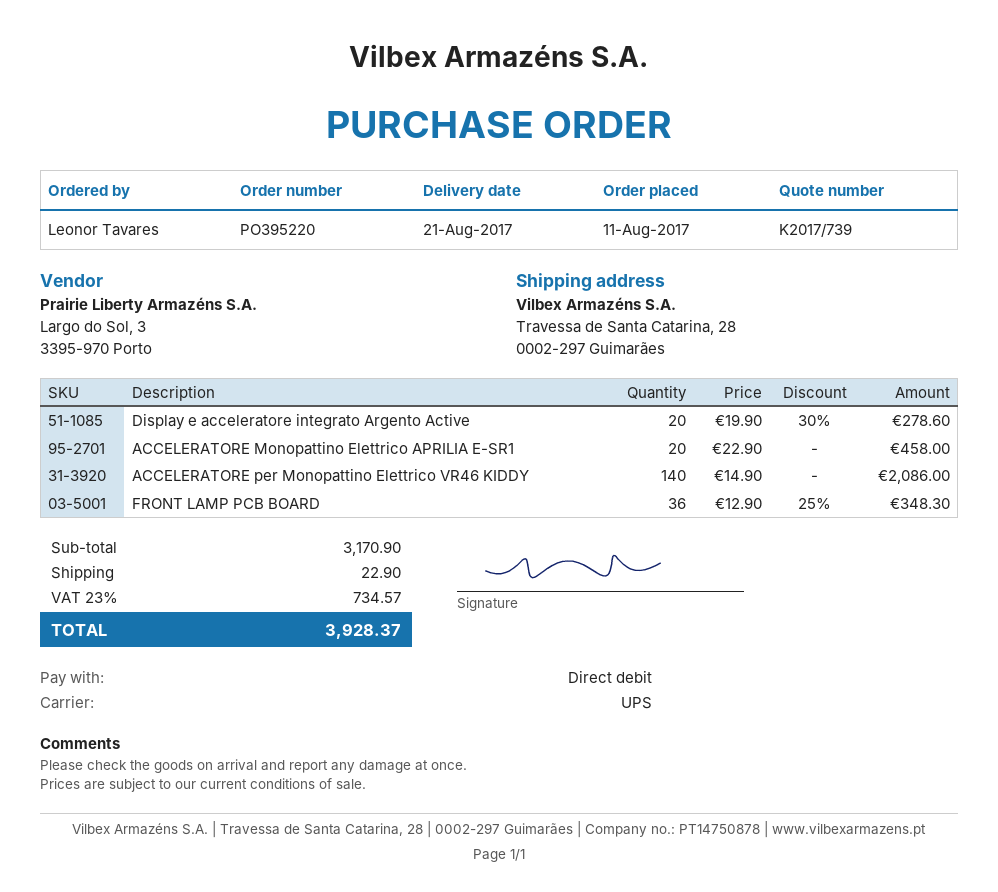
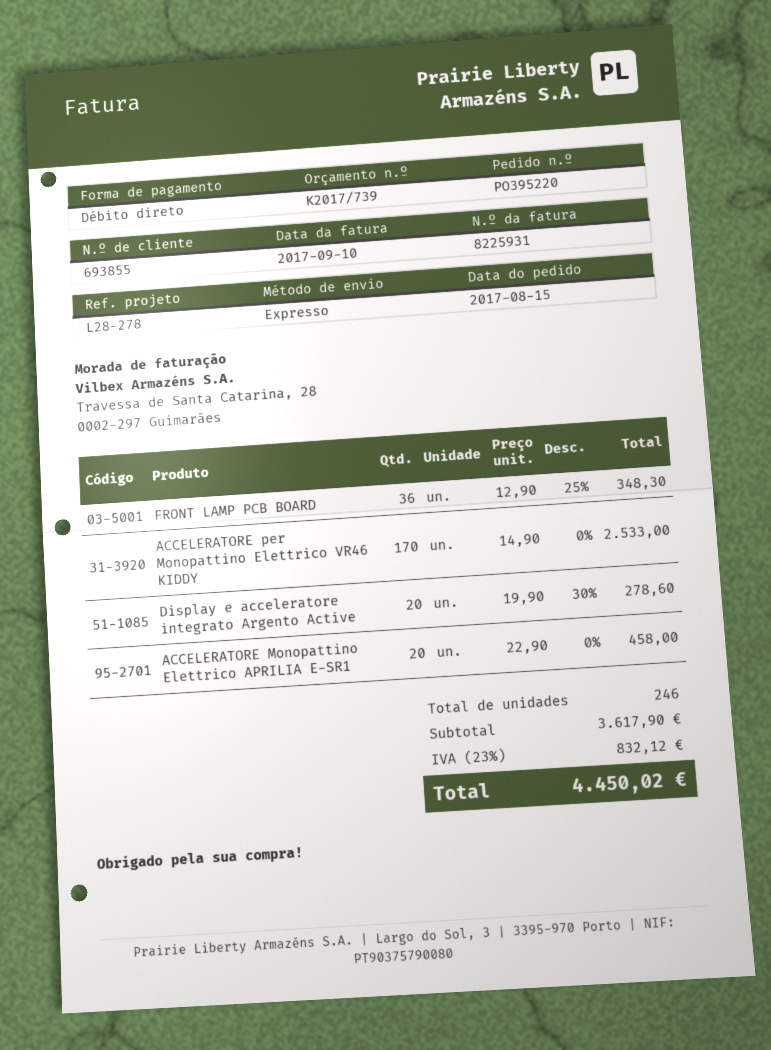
order date: 2017-08-11 -> 2017-08-15
shipping method: UPS -> express
ACCELERATORE per Monopattino Elettrico VR46 KIDDY: 140 x 14.90 = 2086.00 -> 170 x 14.90 = 2533.00
subtotal: 3170.90 -> 3617.90
shipping: 22.90 -> none
tax: 23% = 734.57 -> 23% = 832.12
total: 3928.37 -> 4450.02

